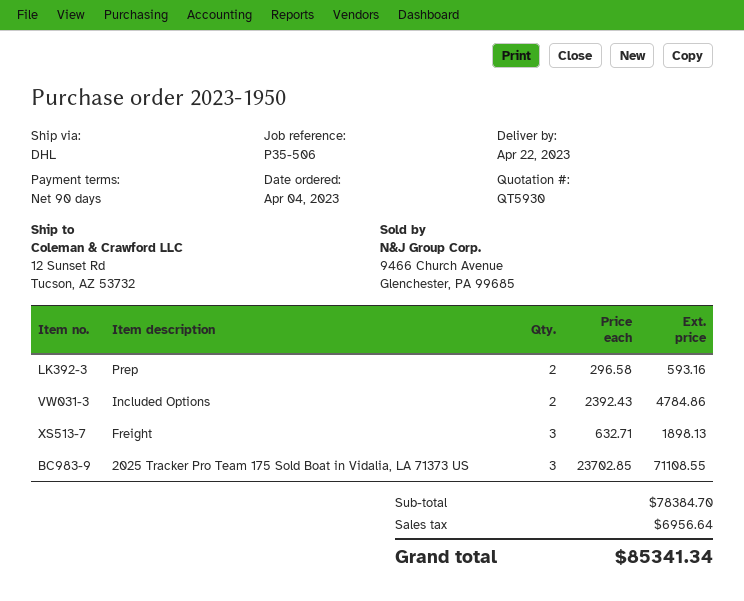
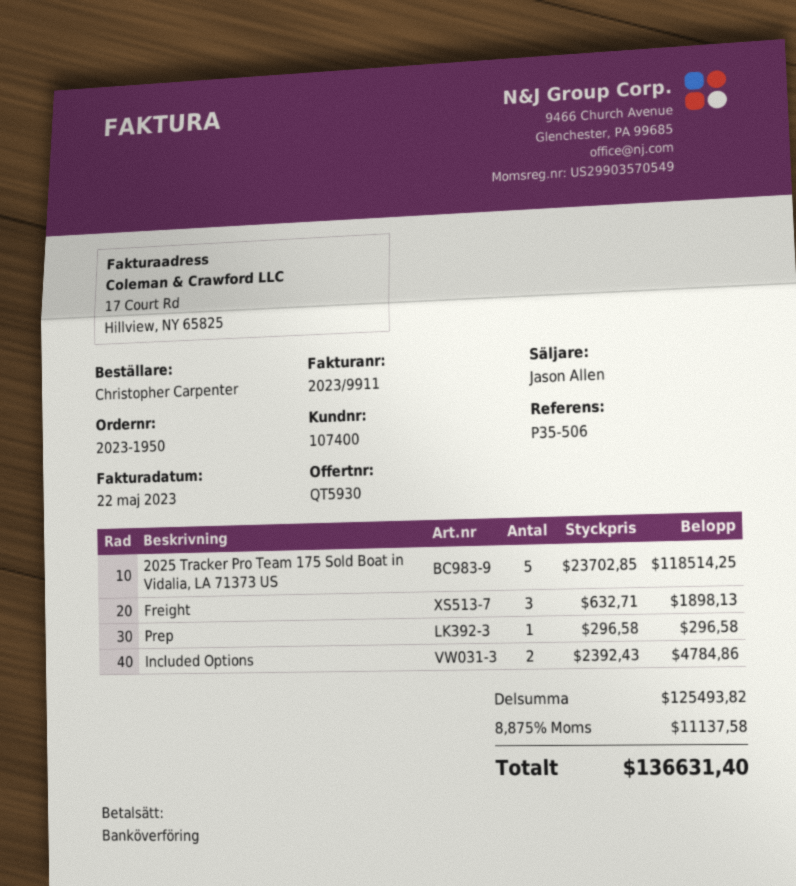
Prep: 2 x 296.58 = 593.16 -> 1 x 296.58 = 296.58
2025 Tracker Pro Team 175 Sold Boat in Vidalia, LA 71373 US: 3 x 23702.85 = 71108.55 -> 5 x 23702.85 = 118514.25
subtotal: 78384.70 -> 125493.82
tax: 6956.64 -> 11137.58
total: 85341.34 -> 136631.40

